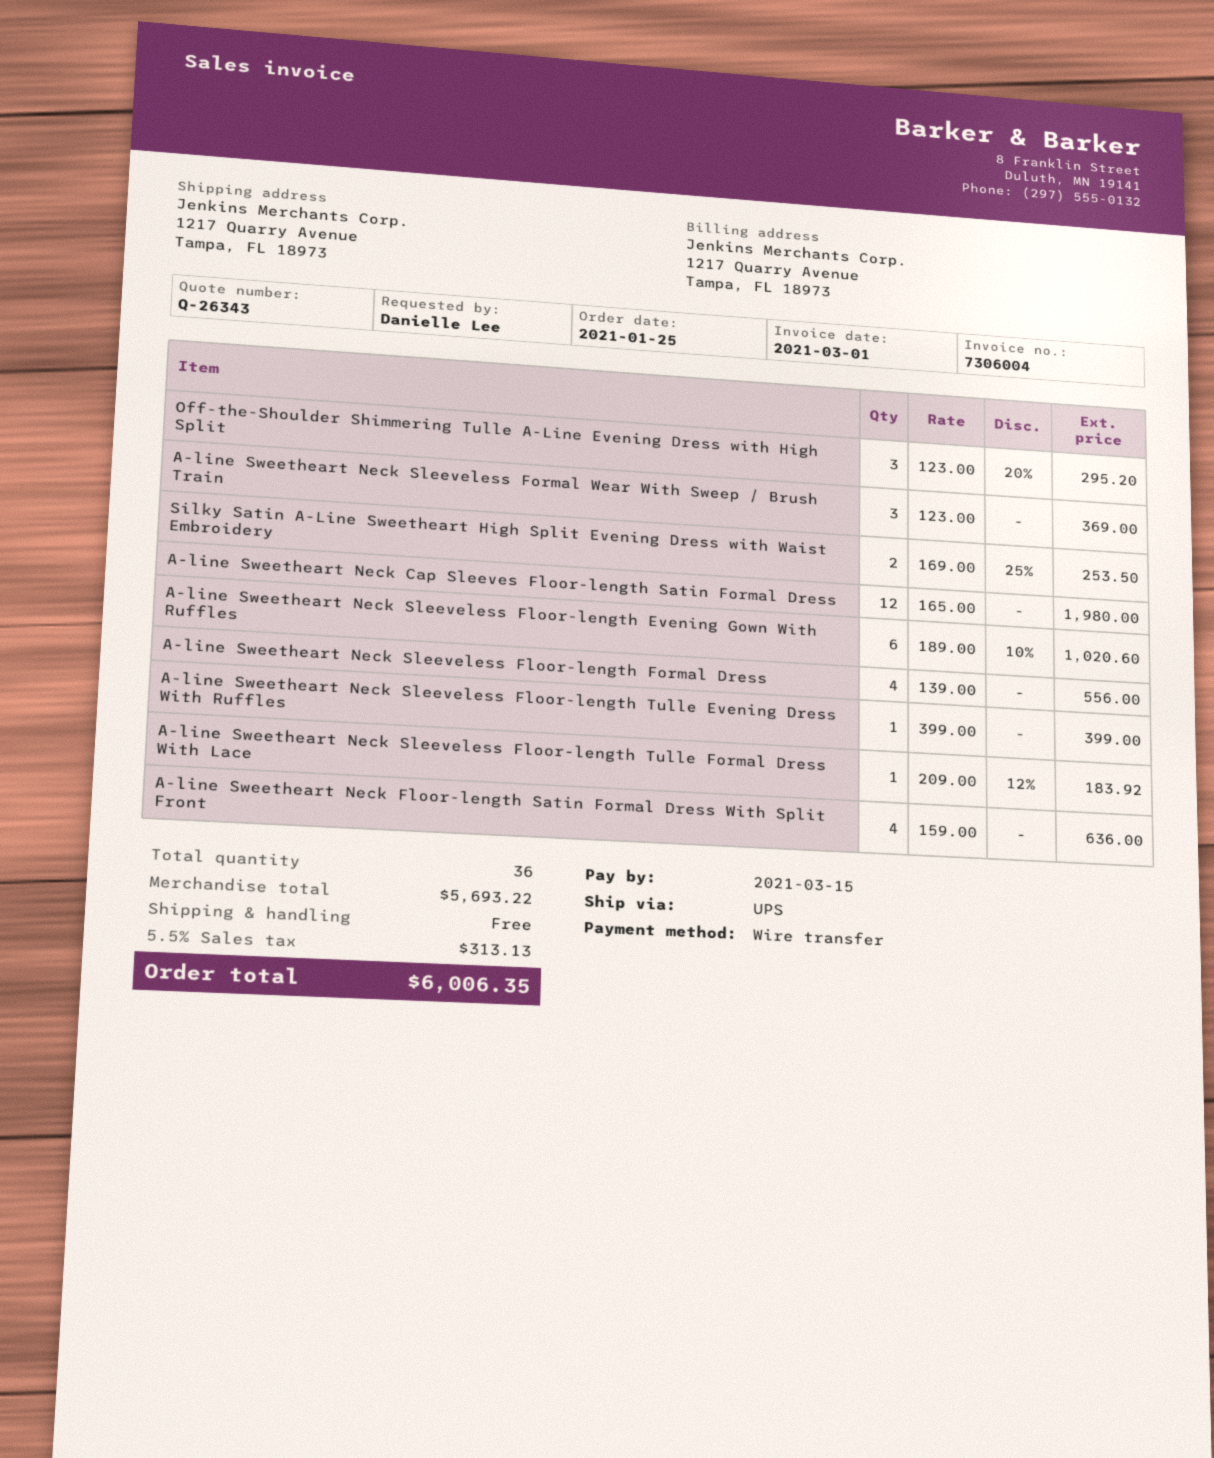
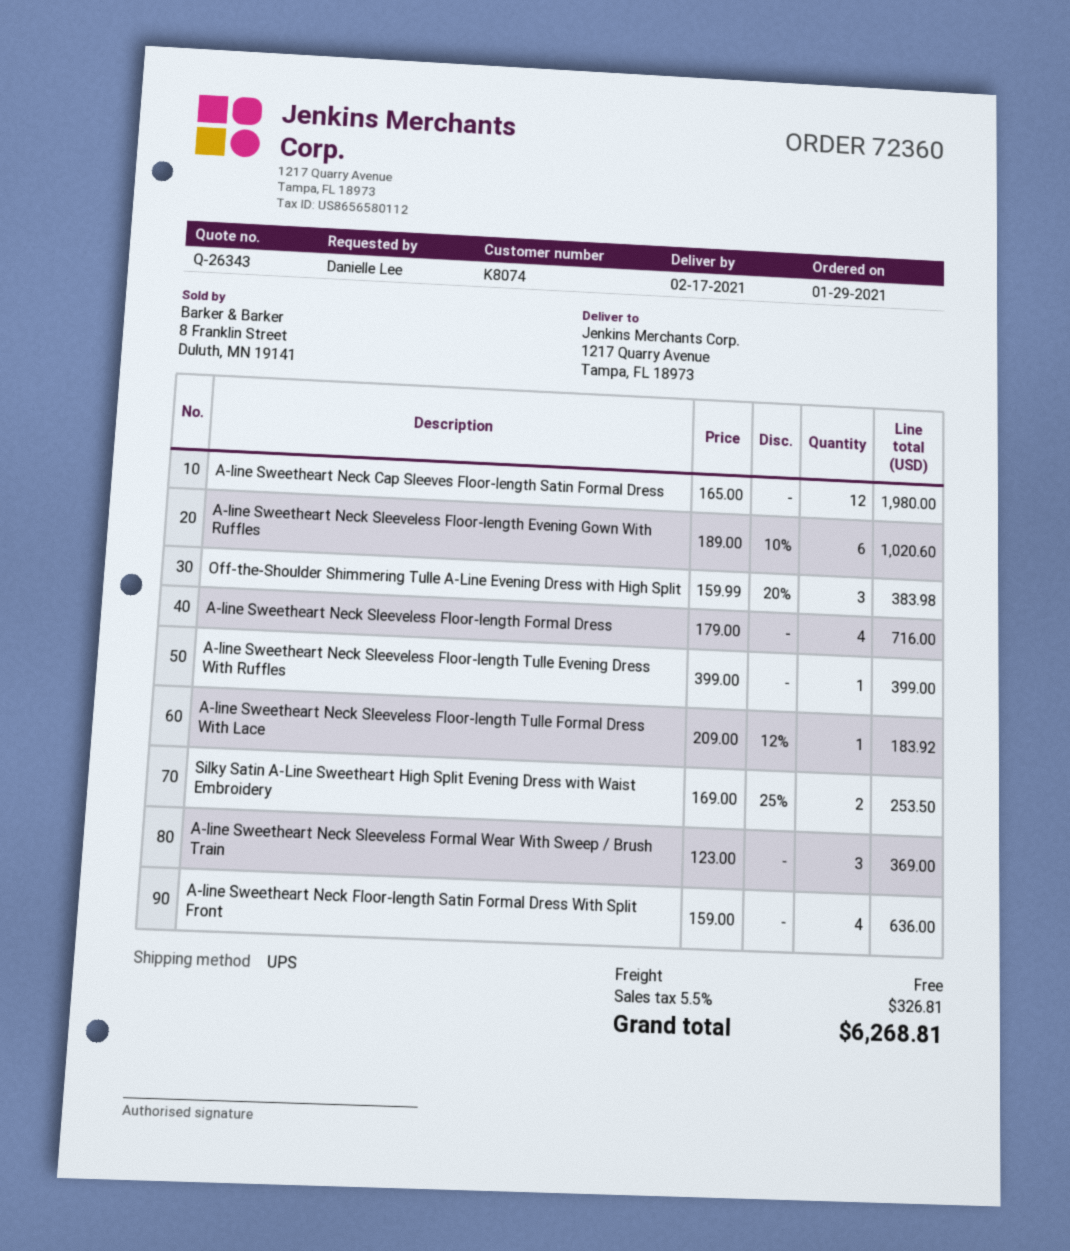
order date: 2021-01-25 -> 2021-01-29
Off-the-Shoulder Shimmering Tulle A-Line Evening Dress with High Split: 3 x 123.00 - 20% = 295.20 -> 3 x 159.99 - 20% = 383.98
A-line Sweetheart Neck Sleeveless Floor-length Formal Dress: 4 x 139.00 = 556.00 -> 4 x 179.00 = 716.00
tax: 5.5% = 313.13 -> 5.5% = 326.81
total: 6006.35 -> 6268.81

